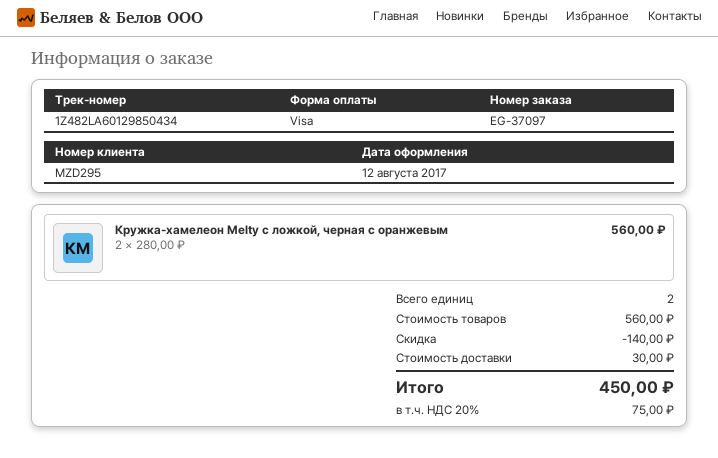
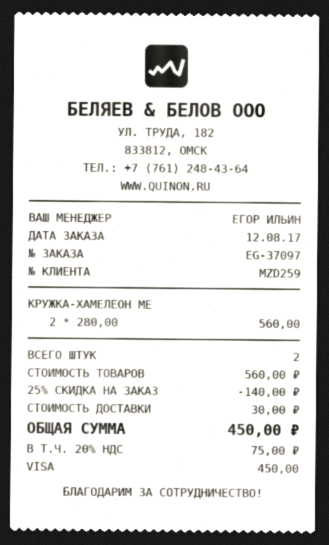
customer number: MZD295 -> MZD259

